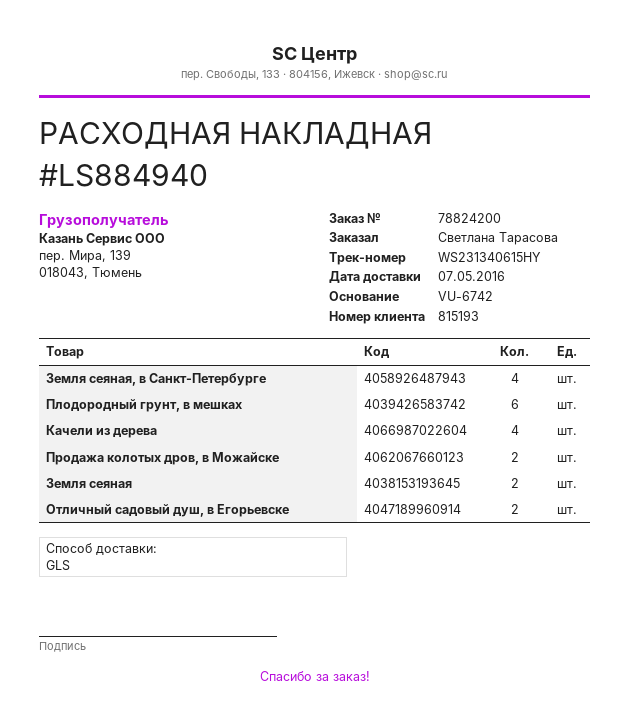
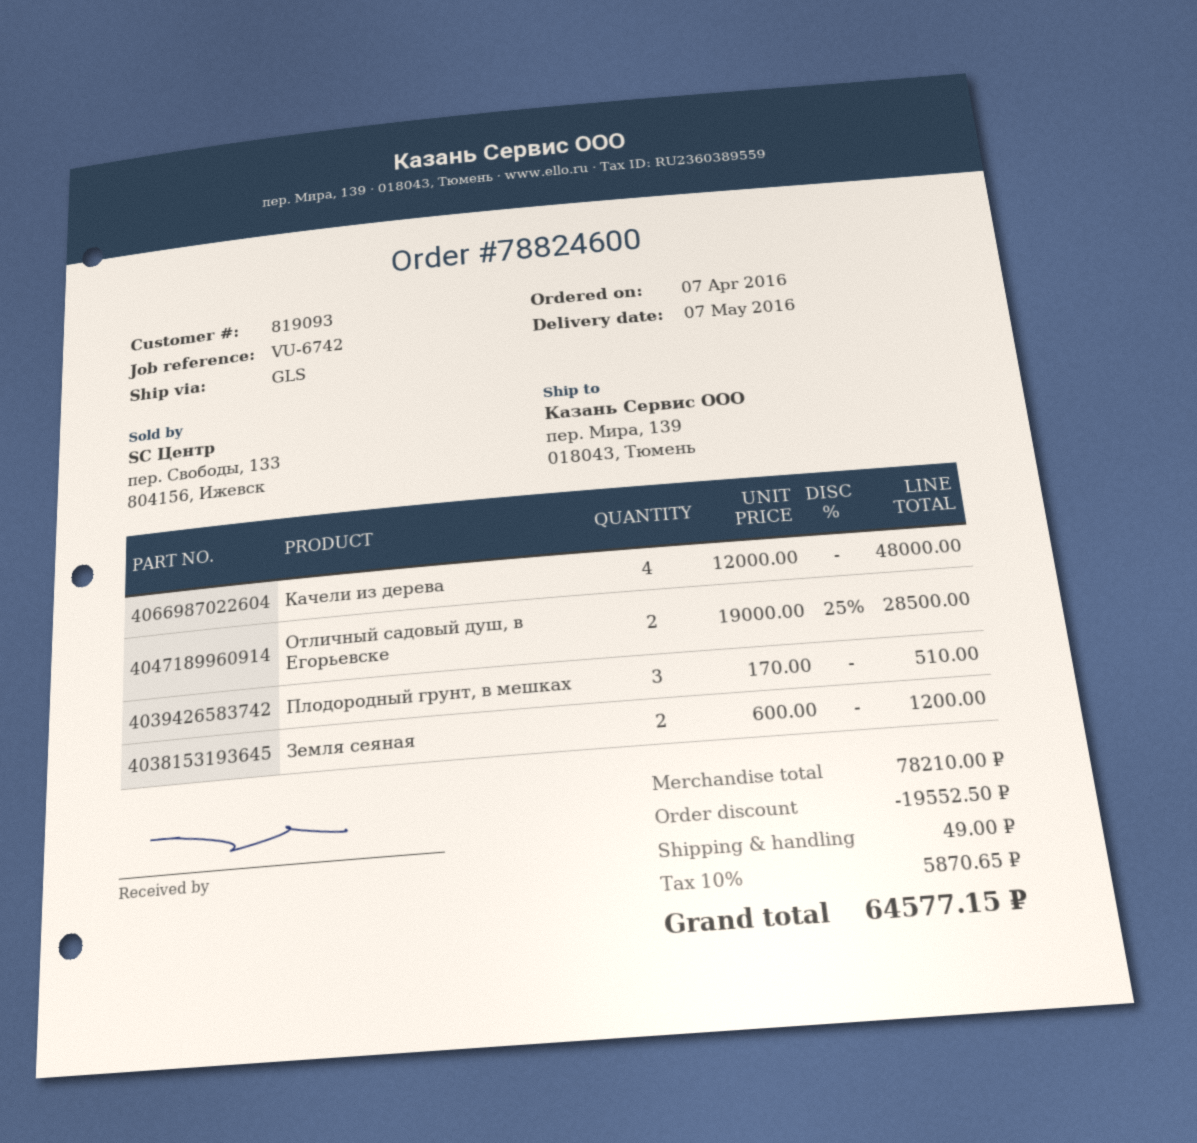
order number: 78824200 -> 78824600
customer number: 815193 -> 819093
Земля сеяная, в Санкт-Петербурге: 4 -> none
Плодородный грунт, в мешках: 6 -> 3
Продажа колотых дров, в Можайске: 2 -> none

